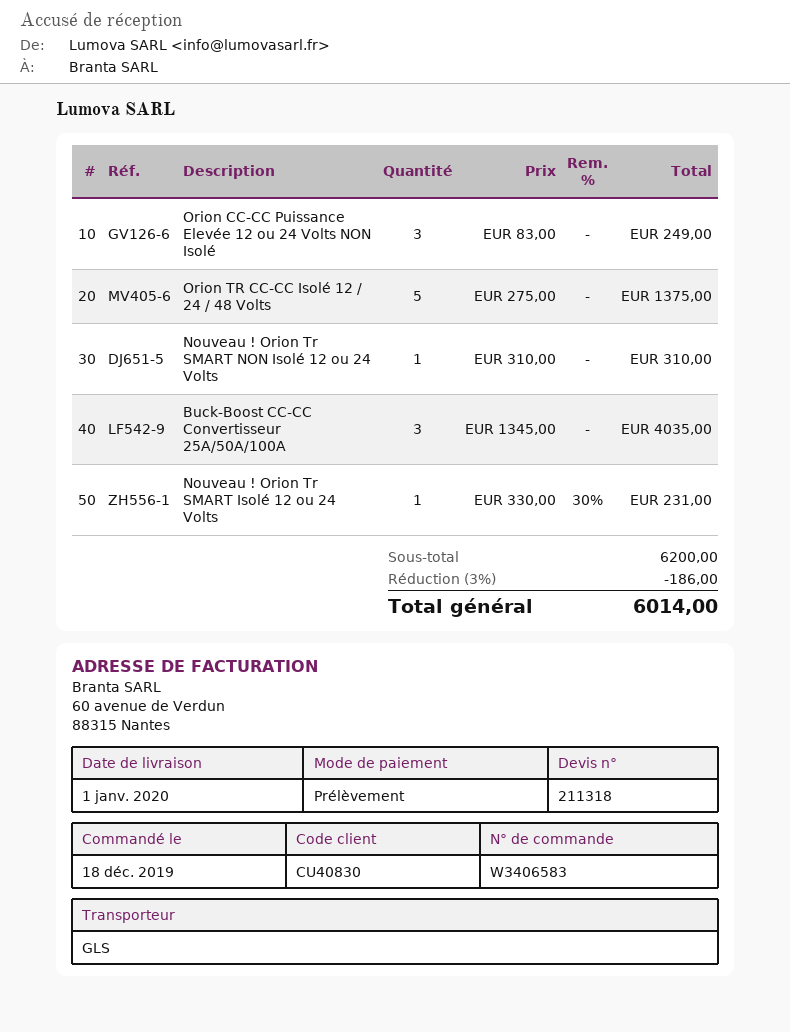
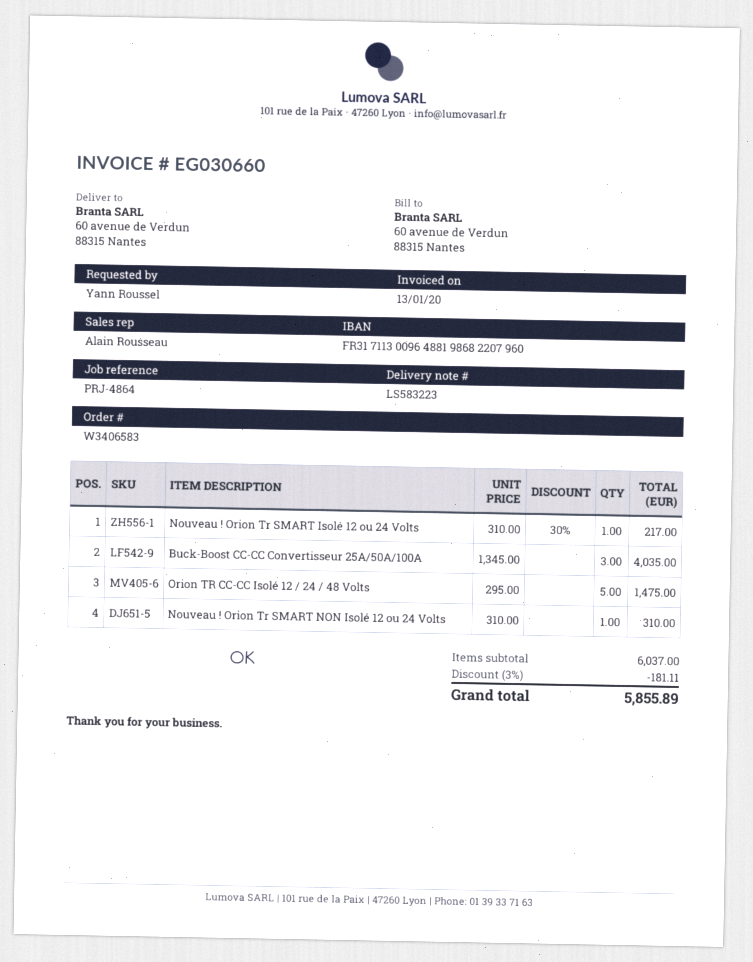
Orion CC-CC Puissance Elevée 12 ou 24 Volts NON Isolé: 3 x 83.00 = 249.00 -> none
Orion TR CC-CC Isolé 12 / 24 / 48 Volts: 5 x 275.00 = 1375.00 -> 5 x 295.00 = 1475.00
Nouveau ! Orion Tr SMART Isolé 12 ou 24 Volts: 1 x 330.00 - 30% = 231.00 -> 1 x 310.00 - 30% = 217.00
subtotal: 6200.00 -> 6037.00
discount: 3% = 186.00 -> 3% = 181.11
total: 6014.00 -> 5855.89

